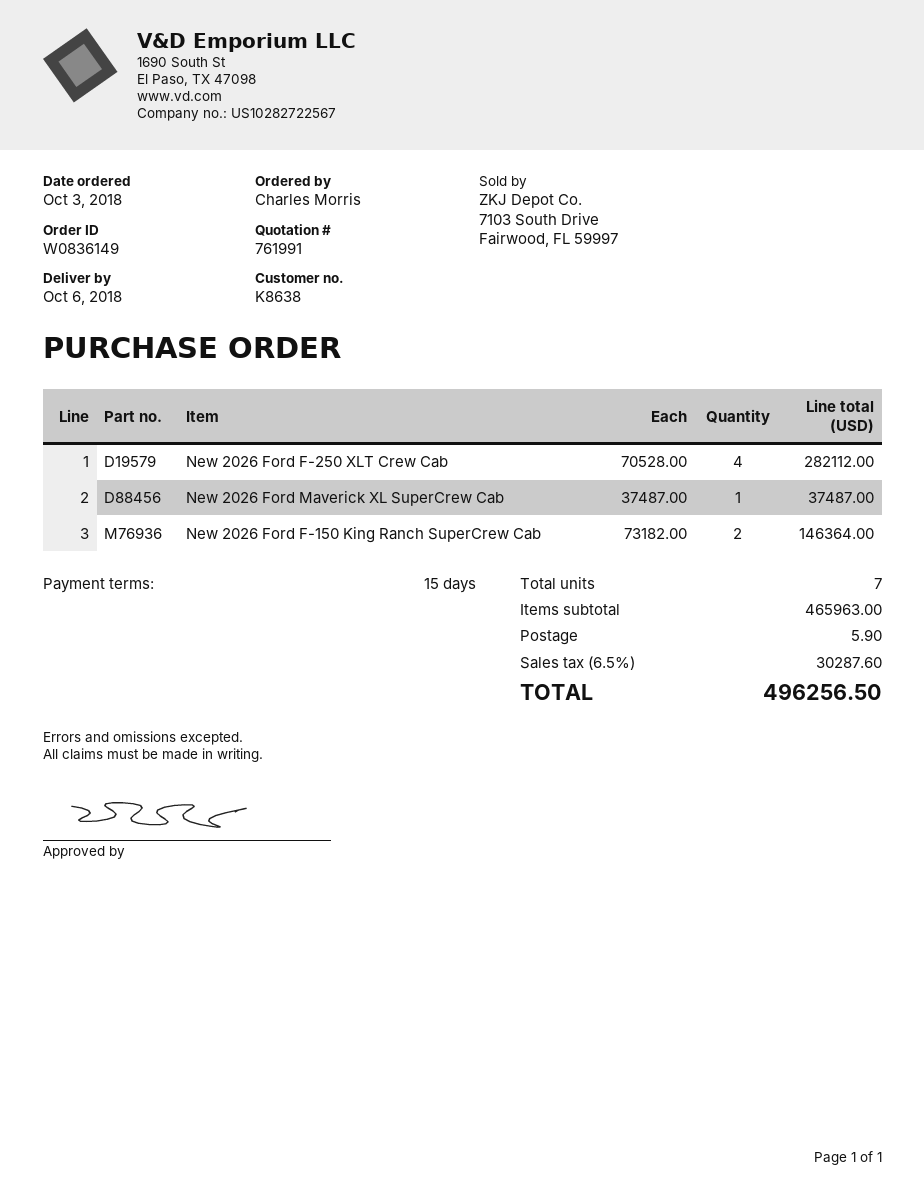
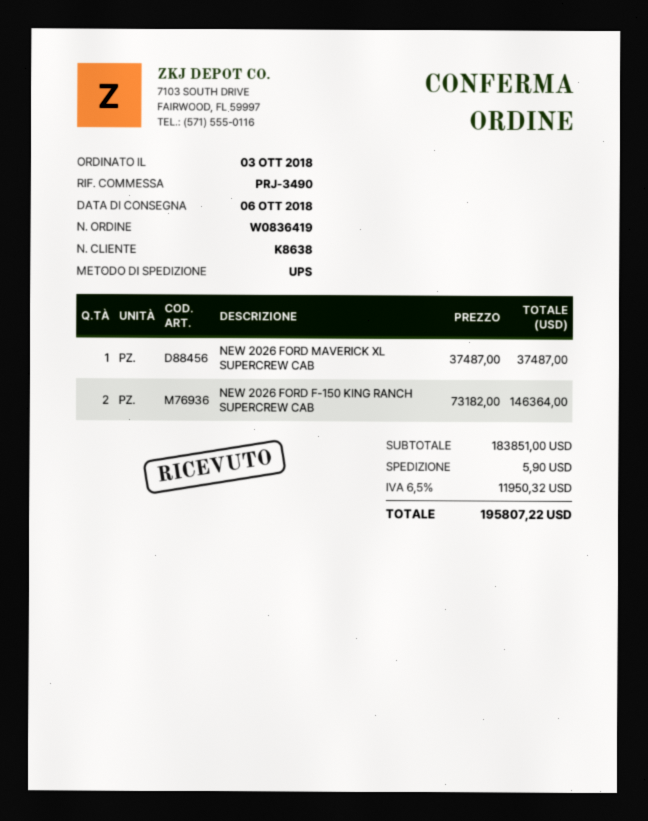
order number: W0836149 -> W0836419
New 2026 Ford F-250 XLT Crew Cab: 4 x 70528.00 = 282112.00 -> none
subtotal: 465963.00 -> 183851.00
tax: 6.5% = 30287.60 -> 6.5% = 11950.32
total: 496256.50 -> 195807.22

